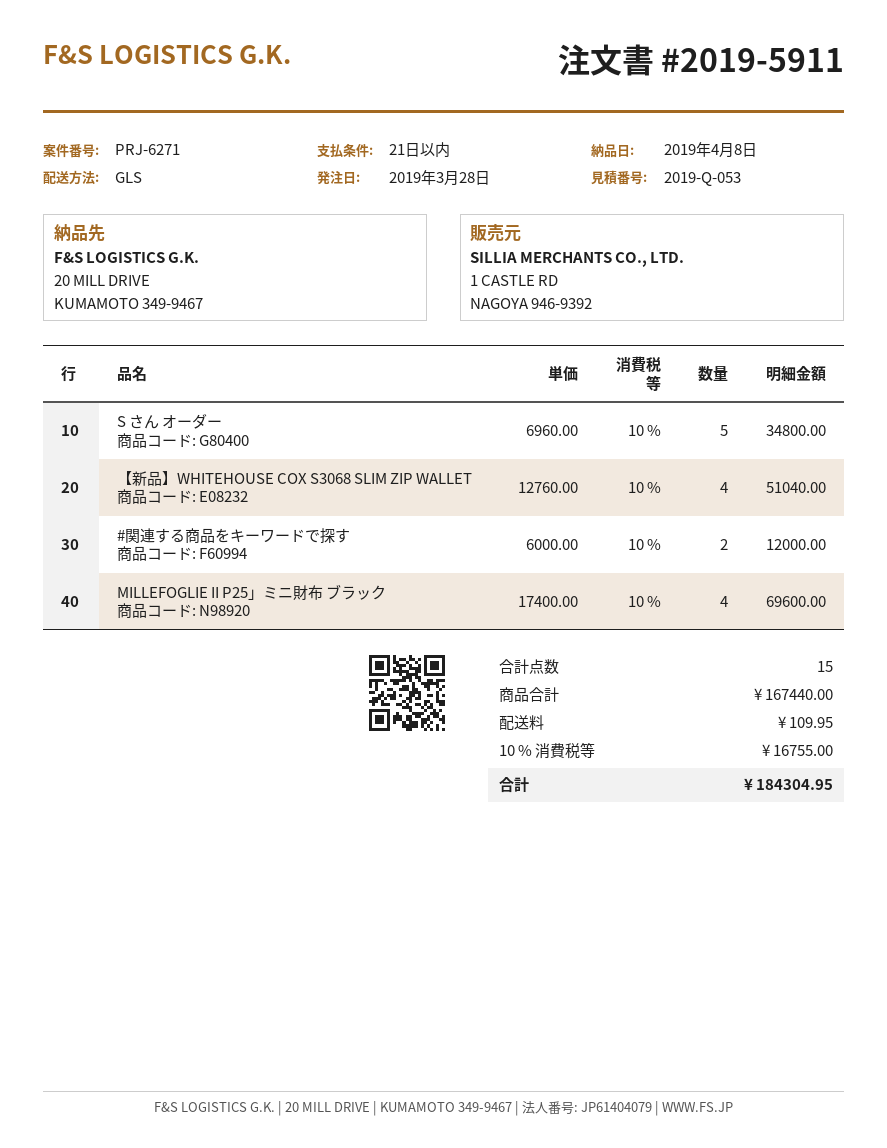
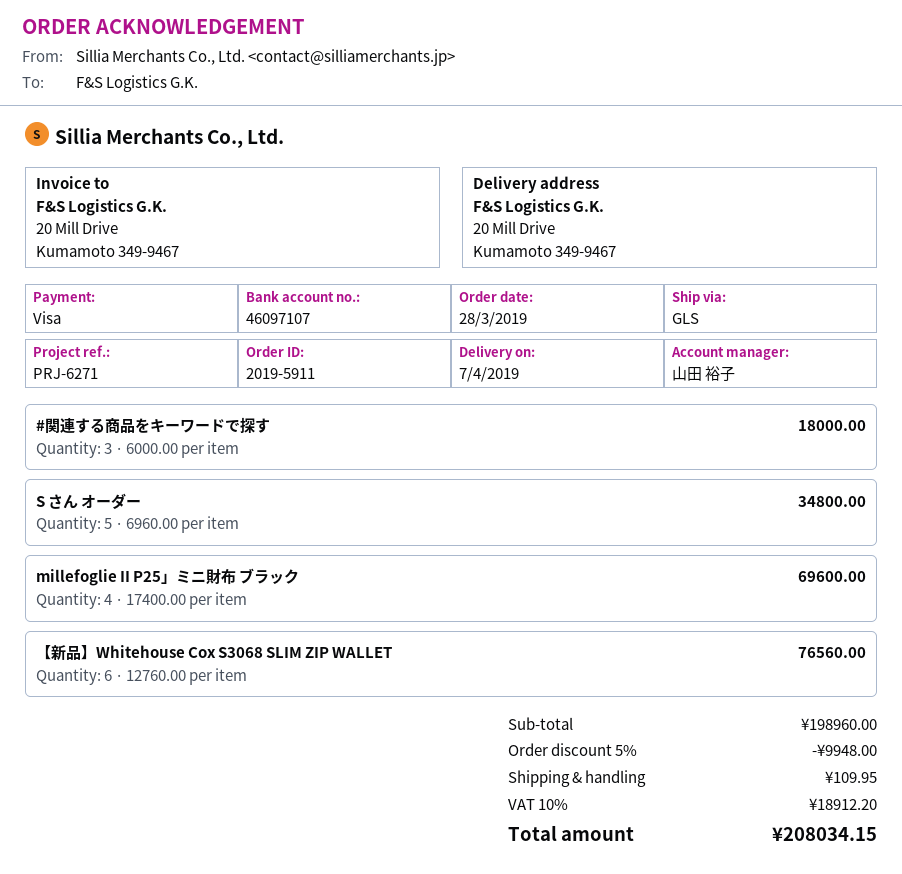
delivery date: 2019-04-08 -> 2019-04-07
【新品】WHITEHOUSE COX S3068 SLIM ZIP WALLET: 4 x 12760.00 = 51040.00 -> 6 x 12760.00 = 76560.00
#関連する商品をキーワードで探す: 2 x 6000.00 = 12000.00 -> 3 x 6000.00 = 18000.00
subtotal: 167440.00 -> 198960.00
discount: none -> 5% = 9948.00
tax: 10% = 16755.00 -> 10% = 18912.20
total: 184304.95 -> 208034.15

